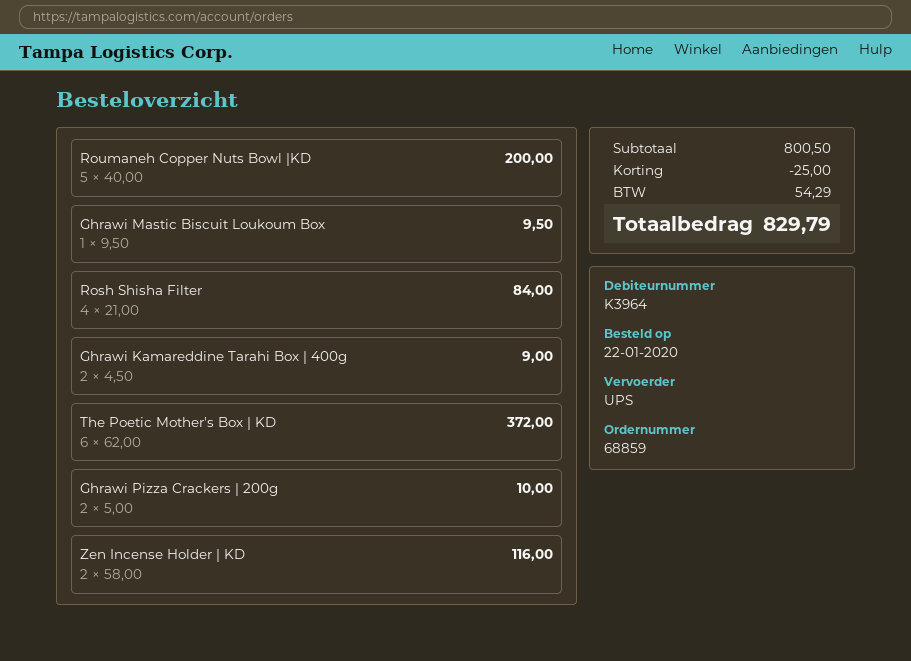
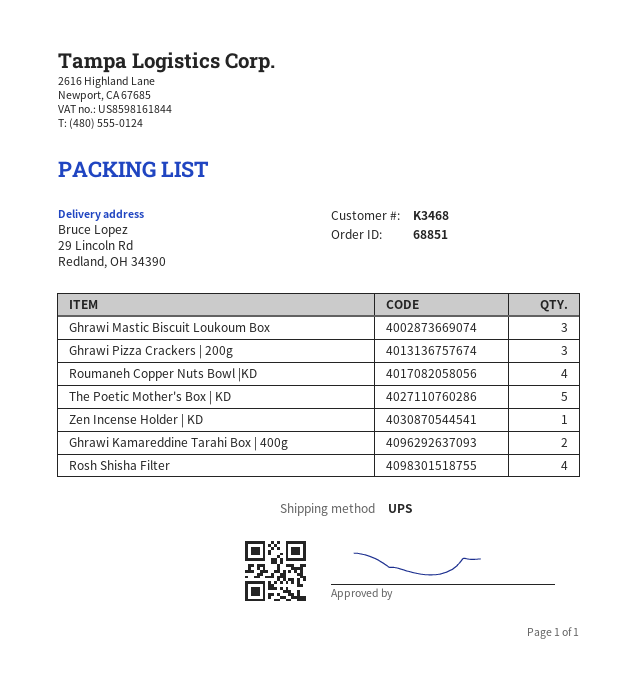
order number: 68859 -> 68851
customer number: K3964 -> K3468
Roumaneh Copper Nuts Bowl |KD: 5 -> 4
Ghrawi Mastic Biscuit Loukoum Box: 1 -> 3
The Poetic Mother's Box | KD: 6 -> 5
Ghrawi Pizza Crackers | 200g: 2 -> 3
Zen Incense Holder | KD: 2 -> 1

